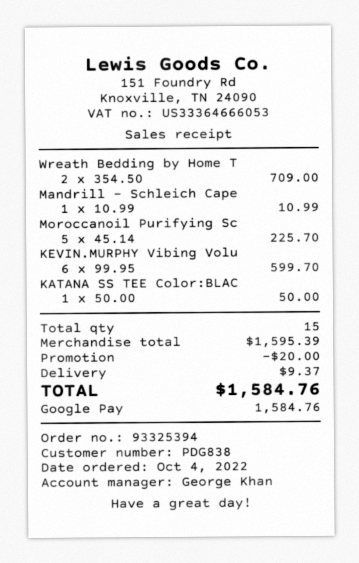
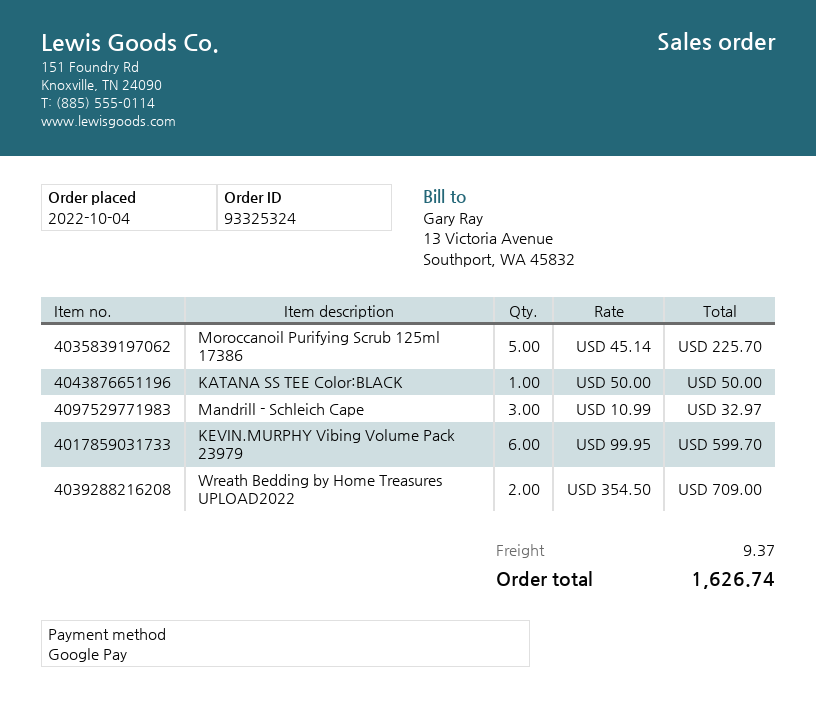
order number: 93325394 -> 93325324
Mandrill - Schleich Cape: 1 x 10.99 = 10.99 -> 3 x 10.99 = 32.97
discount: 20.00 -> none
total: 1584.76 -> 1626.74

